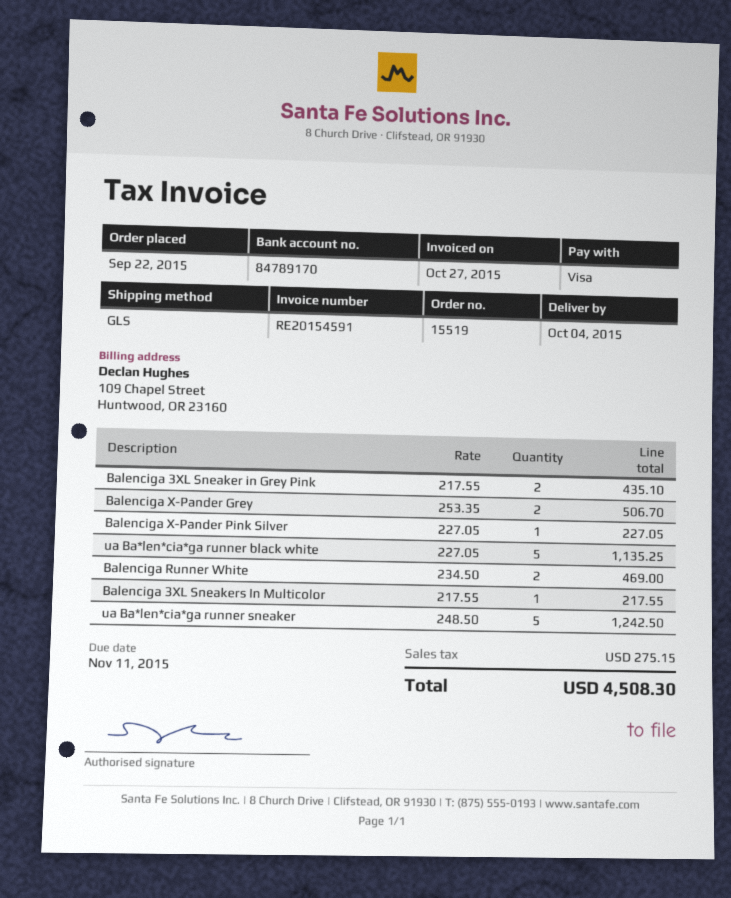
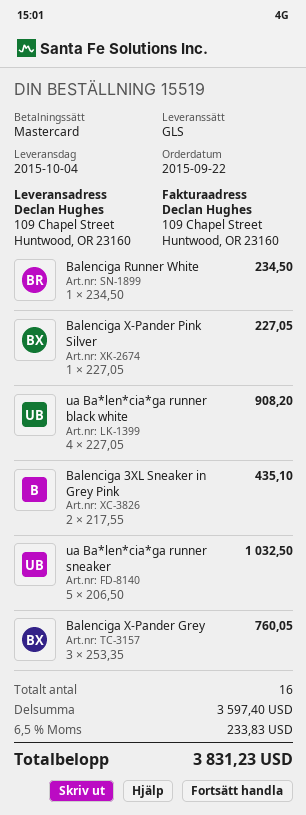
payment method: Visa -> Mastercard
Balenciga X-Pander Grey: 2 x 253.35 = 506.70 -> 3 x 253.35 = 760.05
ua Ba*len*cia*ga runner black white: 5 x 227.05 = 1135.25 -> 4 x 227.05 = 908.20
Balenciga Runner White: 2 x 234.50 = 469.00 -> 1 x 234.50 = 234.50
Balenciga 3XL Sneakers In Multicolor: 1 x 217.55 = 217.55 -> none
ua Ba*len*cia*ga runner sneaker: 5 x 248.50 = 1242.50 -> 5 x 206.50 = 1032.50
tax: 275.15 -> 233.83
total: 4508.30 -> 3831.23

